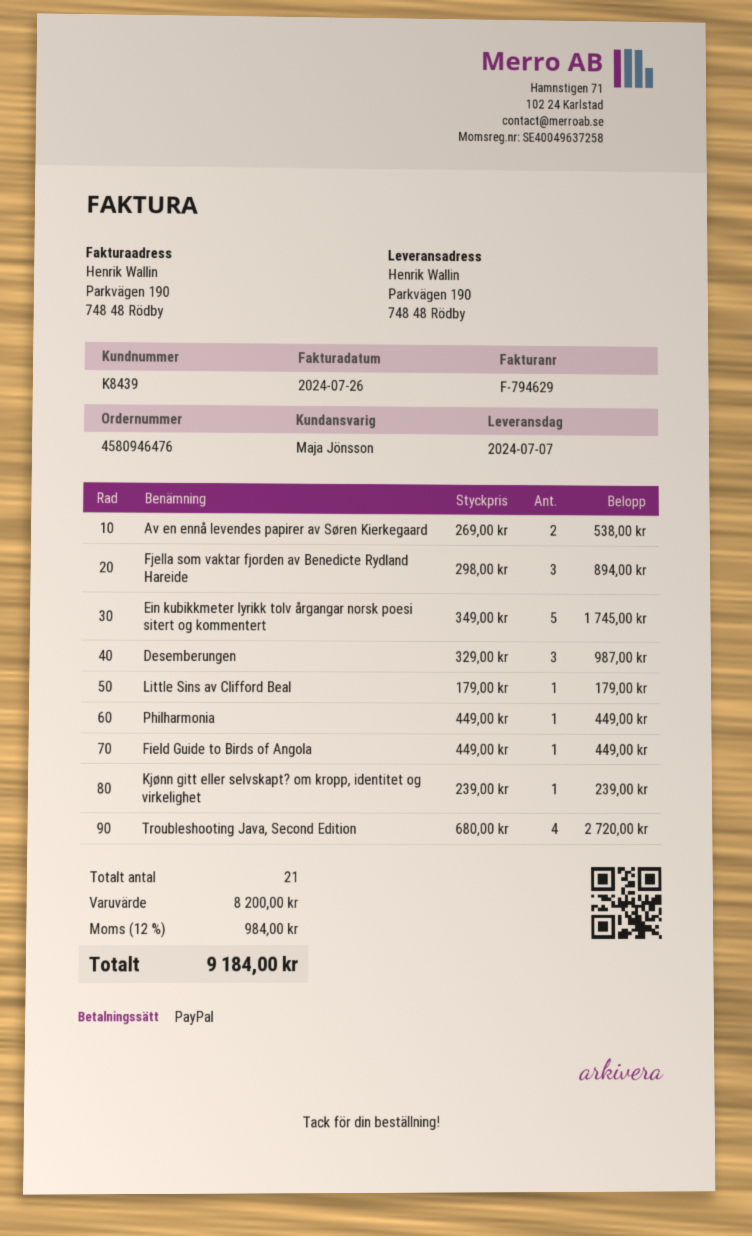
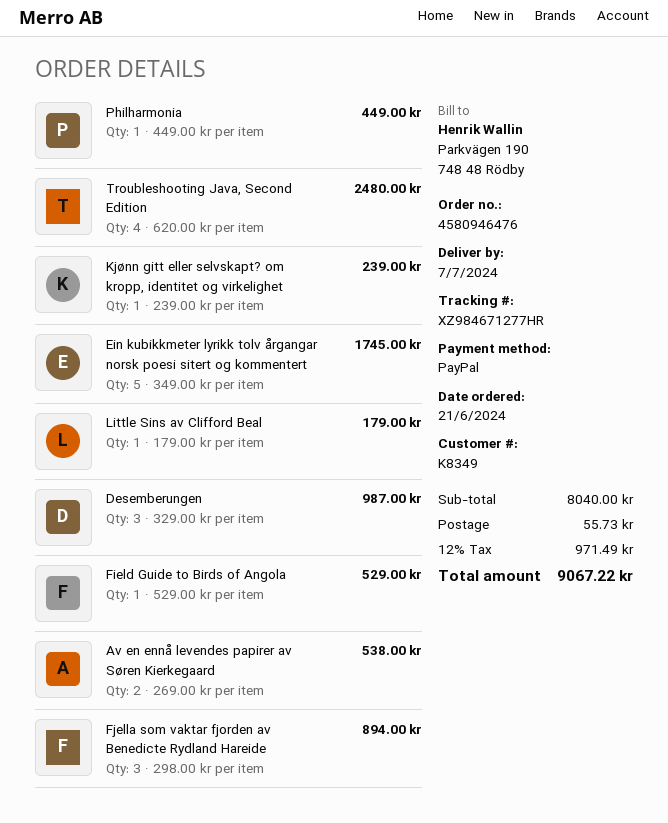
customer number: K8439 -> K8349
Field Guide to Birds of Angola: 1 x 449.00 = 449.00 -> 1 x 529.00 = 529.00
Troubleshooting Java, Second Edition: 4 x 680.00 = 2720.00 -> 4 x 620.00 = 2480.00
subtotal: 8200.00 -> 8040.00
shipping: none -> 55.73
tax: 12% = 984.00 -> 12% = 971.49
total: 9184.00 -> 9067.22

